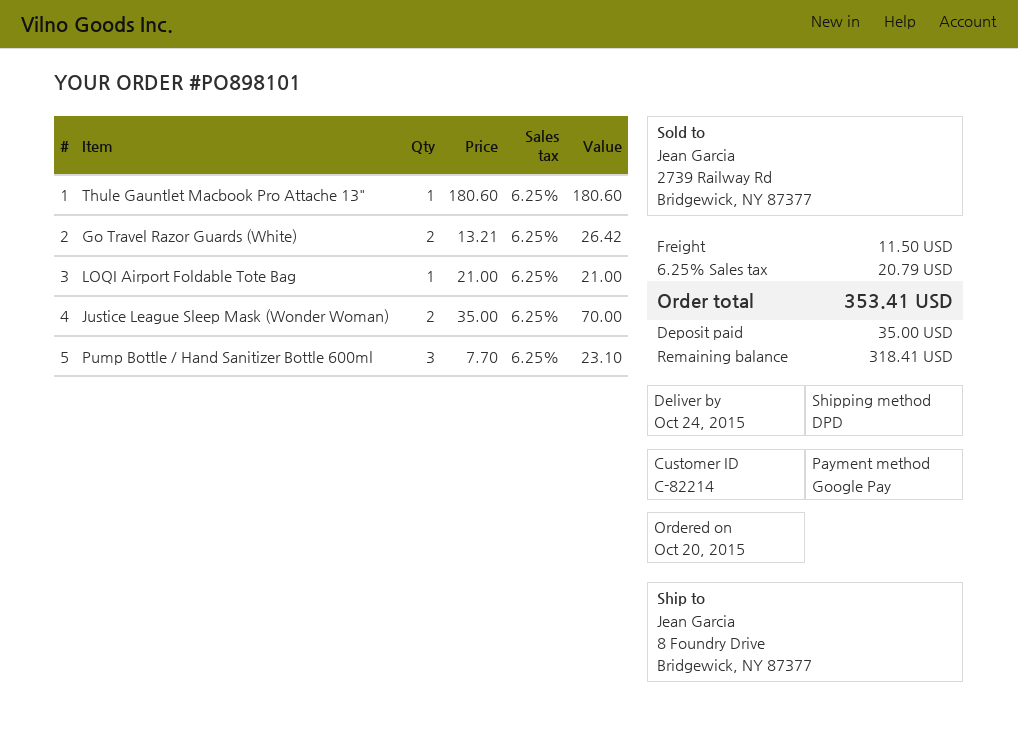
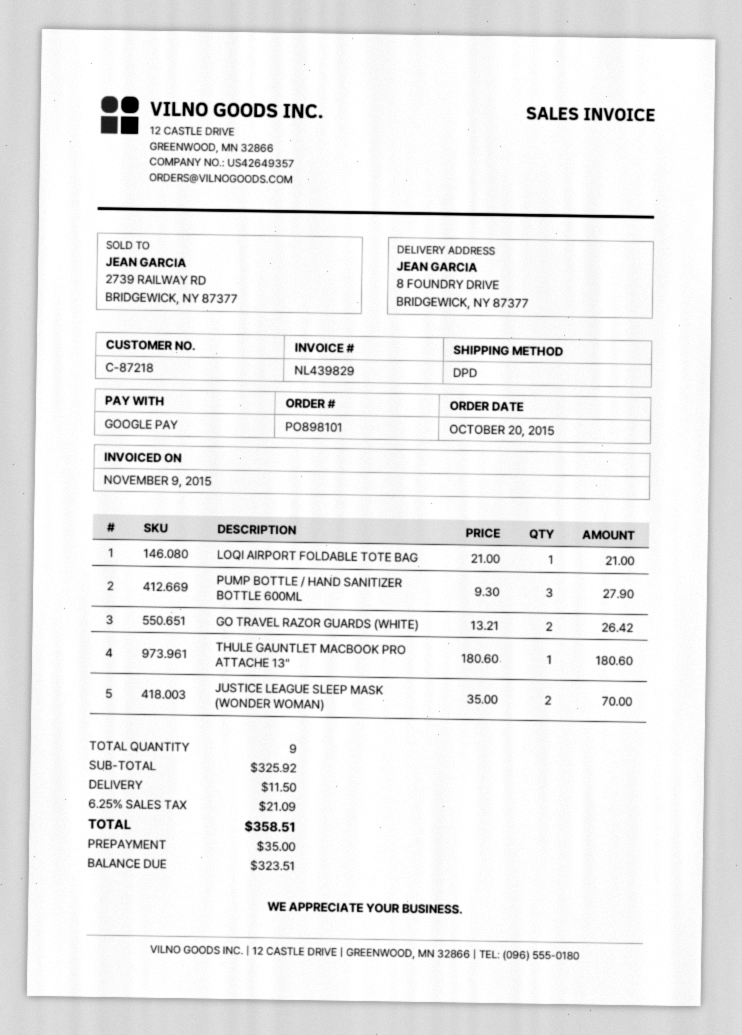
customer number: C-82214 -> C-87218
Pump Bottle / Hand Sanitizer Bottle 600ml: 3 x 7.70 = 23.10 -> 3 x 9.30 = 27.90
tax: 6.25% = 20.79 -> 6.25% = 21.09
total: 353.41 -> 358.51
balance: 318.41 -> 323.51

